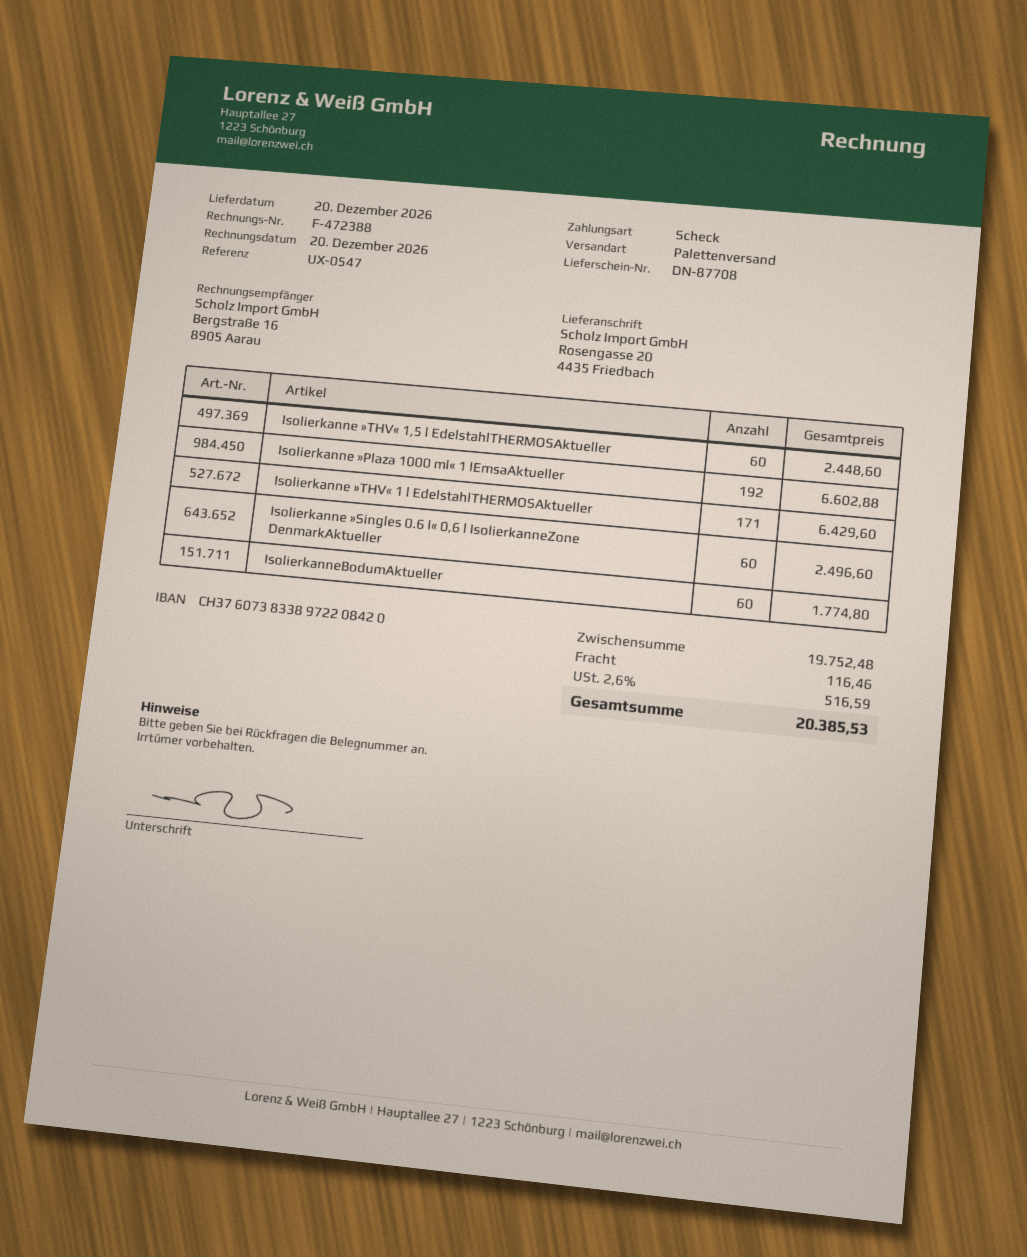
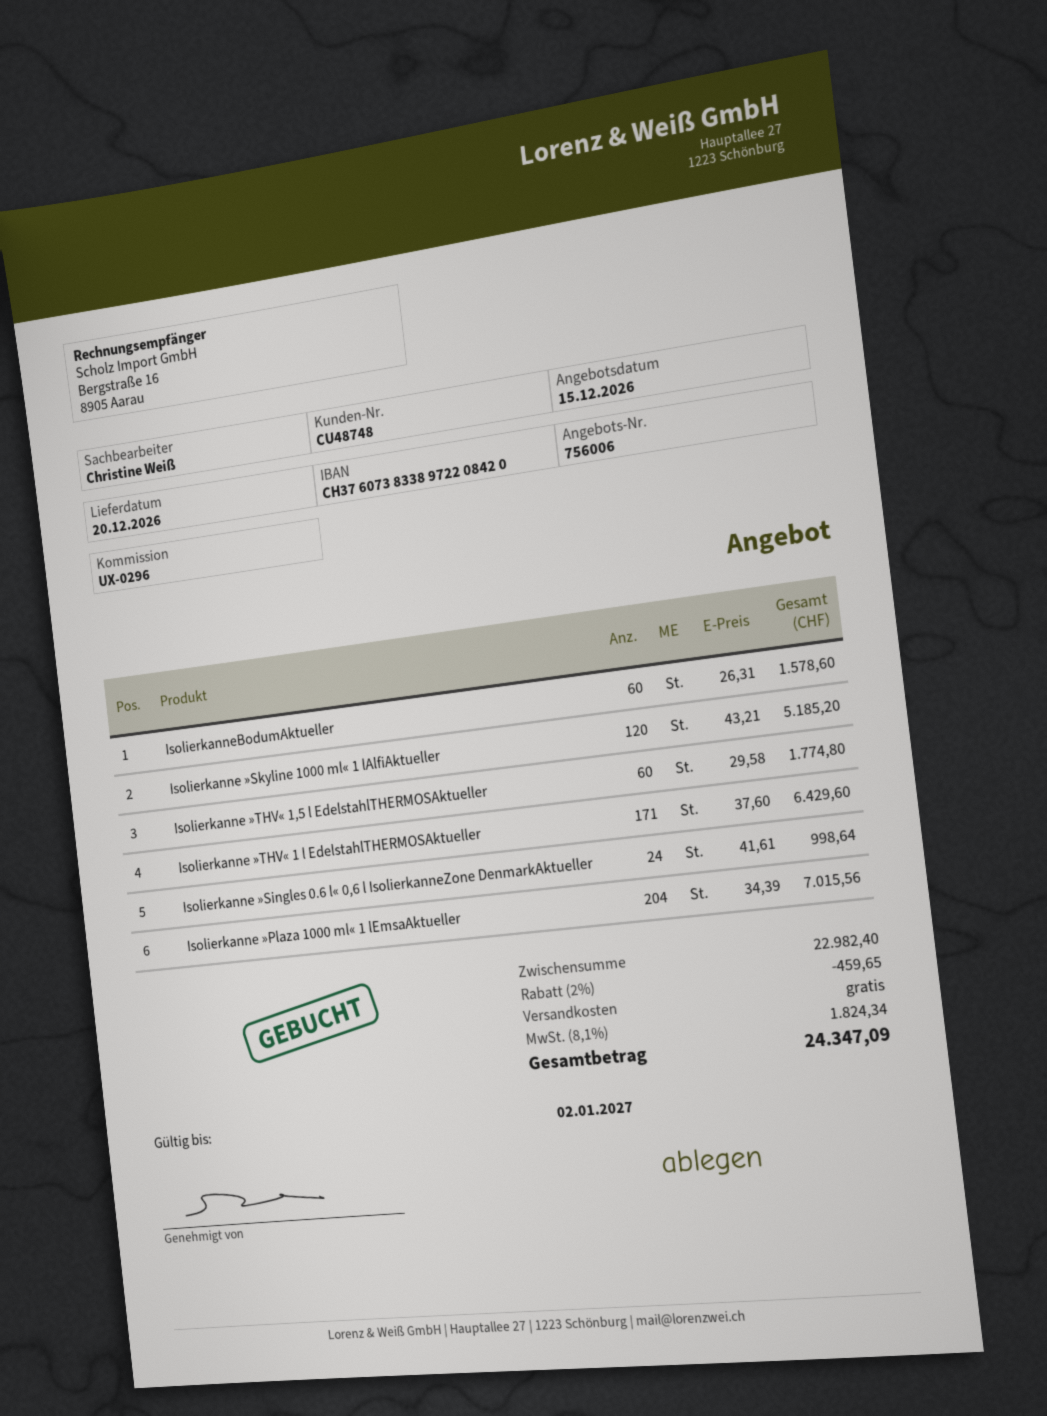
reference: UX-0547 -> UX-0296
Isolierkanne »THV« 1,5 l EdelstahlTHERMOSAktueller: 60 for 2448.60 -> 60 for 1774.80
Isolierkanne »Plaza 1000 ml« 1 lEmsaAktueller: 192 for 6602.88 -> 204 for 7015.56
Isolierkanne »Singles 0.6 l« 0,6 l IsolierkanneZone DenmarkAktueller: 60 for 2496.60 -> 24 for 998.64
IsolierkanneBodumAktueller: 60 for 1774.80 -> 60 for 1578.60
Isolierkanne »Skyline 1000 ml« 1 lAlfiAktueller: none -> 120 for 5185.20
subtotal: 19752.48 -> 22982.40
discount: none -> 2% = 459.65
shipping: 116.46 -> 0.00
tax: 2.6% = 516.59 -> 8.1% = 1824.34
total: 20385.53 -> 24347.09

